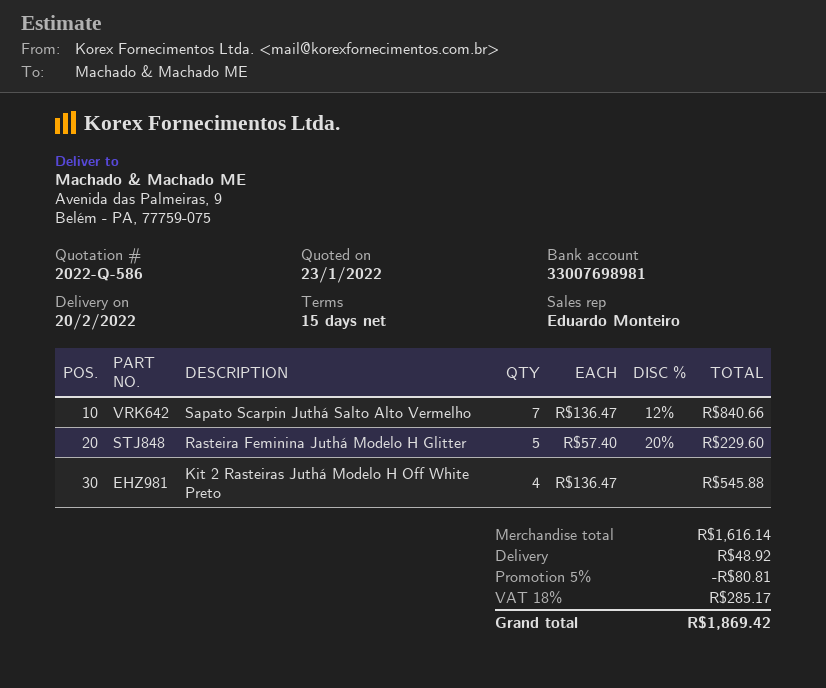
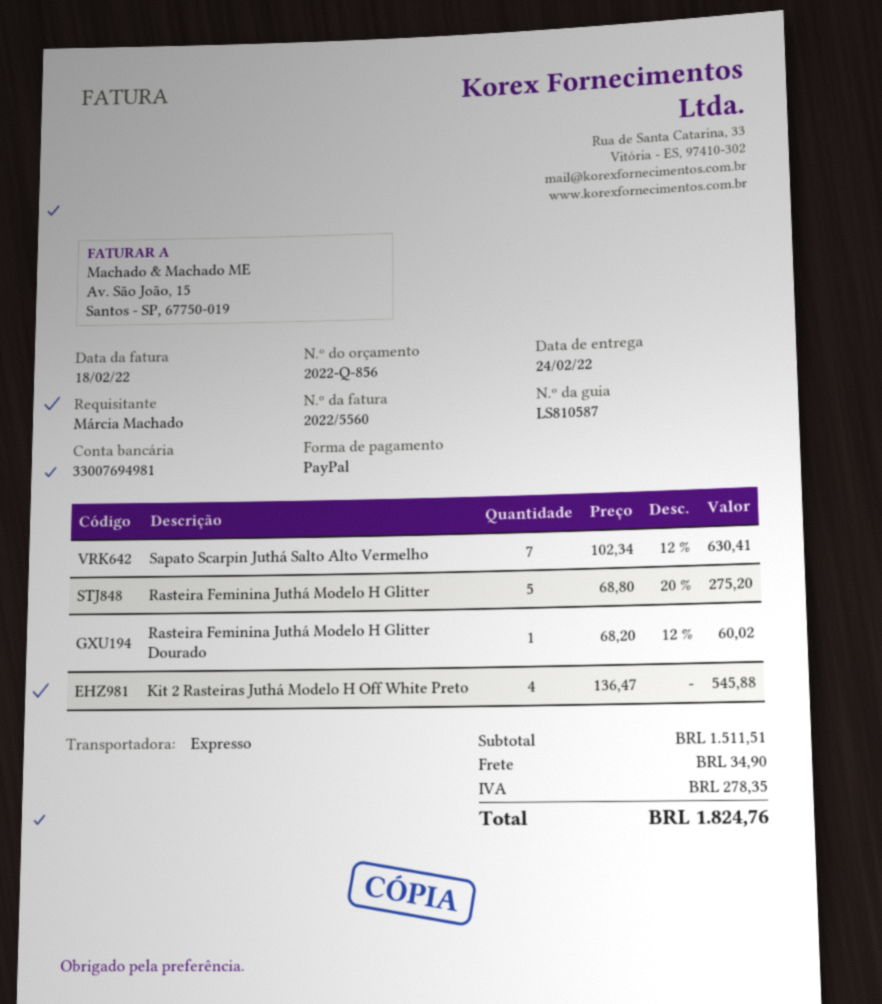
quote number: 2022-Q-586 -> 2022-Q-856
delivery date: 2022-02-20 -> 2022-02-24
bank account: 33007698981 -> 33007694981
Sapato Scarpin Juthá Salto Alto Vermelho: 7 x 136.47 - 12% = 840.66 -> 7 x 102.34 - 12% = 630.41
Rasteira Feminina Juthá Modelo H Glitter: 5 x 57.40 - 20% = 229.60 -> 5 x 68.80 - 20% = 275.20
Rasteira Feminina Juthá Modelo H Glitter Dourado: none -> 1 x 68.20 - 12% = 60.02
subtotal: 1616.14 -> 1511.51
discount: 5% = 80.81 -> none
shipping: 48.92 -> 34.90
tax: 285.17 -> 278.35
total: 1869.42 -> 1824.76

